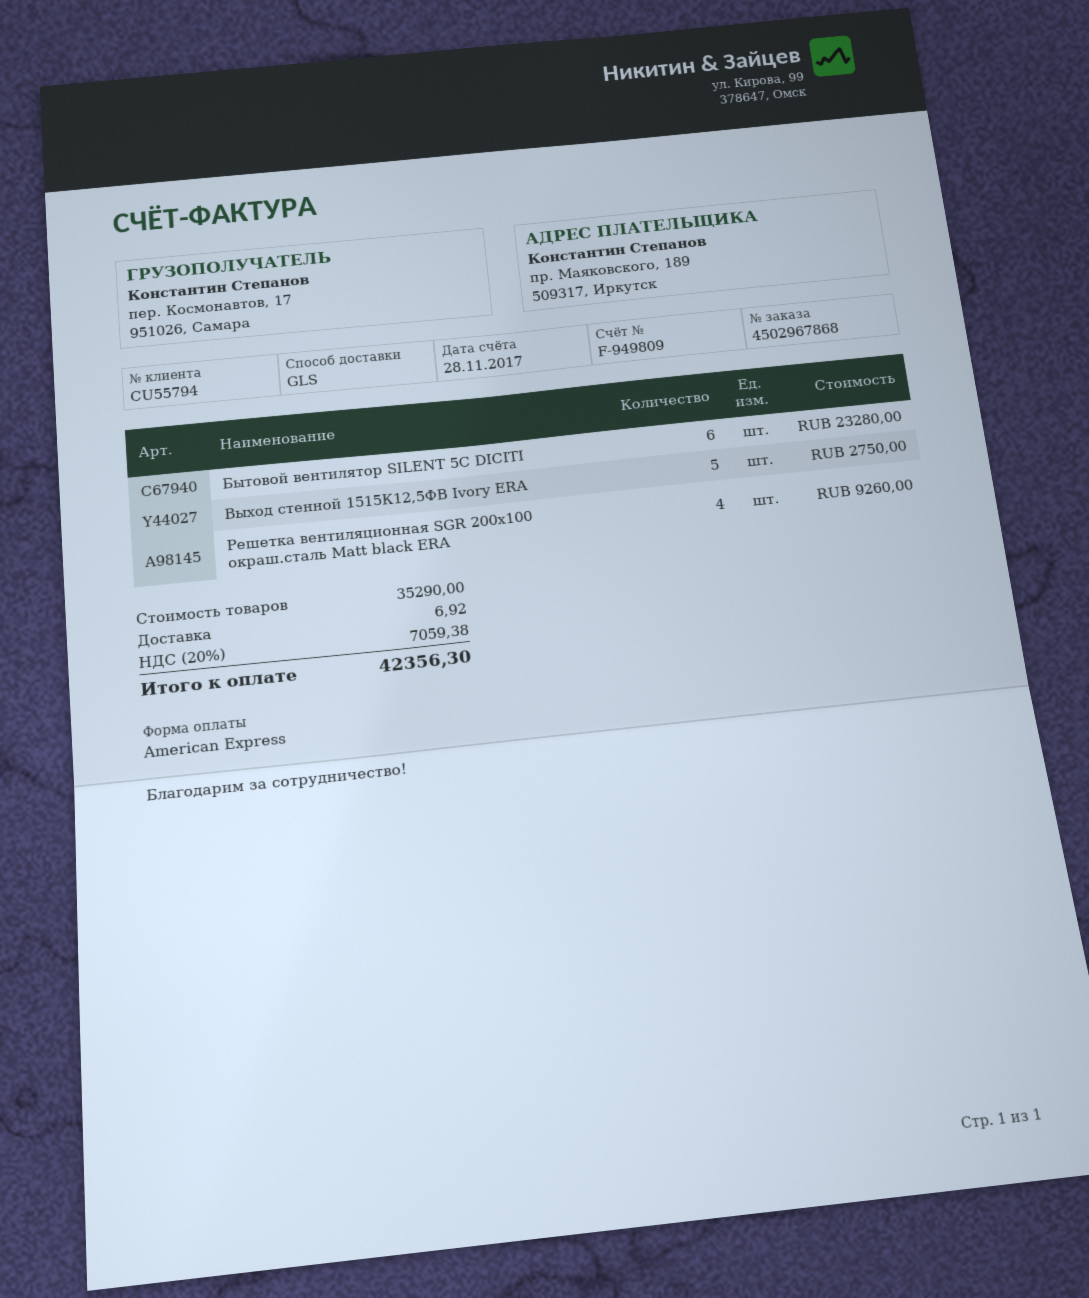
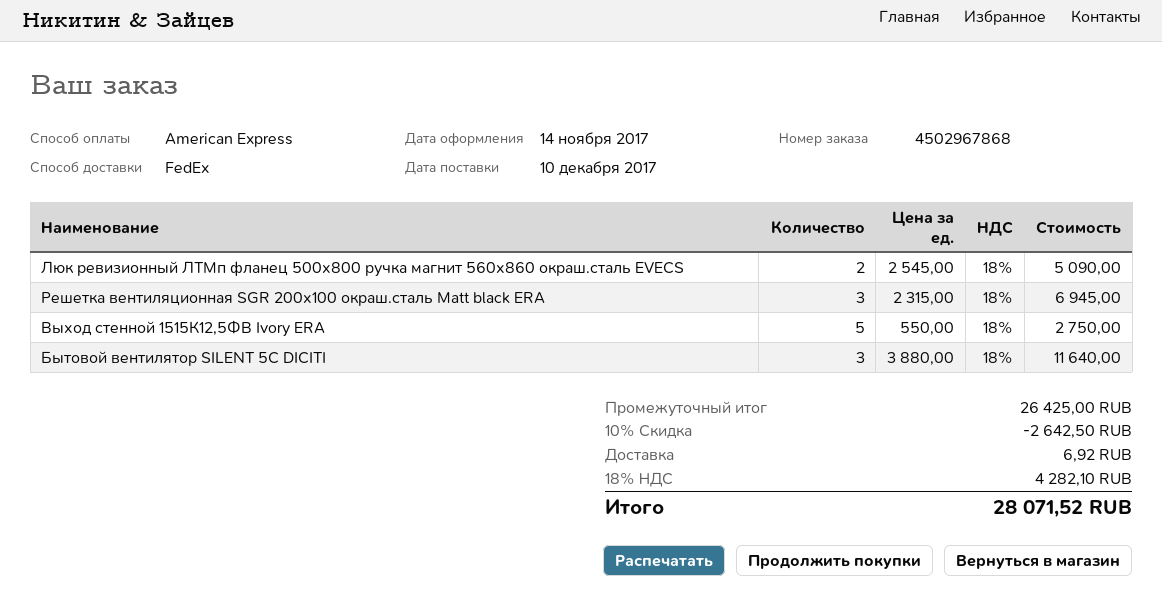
shipping method: GLS -> FedEx
Бытовой вентилятор SILENT 5C DICITI: 6 for 23280.00 -> 3 for 11640.00
Решетка вентиляционная SGR 200х100 окраш.сталь Matt black ERA: 4 for 9260.00 -> 3 for 6945.00
Люк ревизионный ЛТМп фланец 500х800 ручка магнит 560х860 окраш.сталь EVECS: none -> 2 for 5090.00
subtotal: 35290.00 -> 26425.00
discount: none -> 10% = 2642.50
tax: 20% = 7059.38 -> 18% = 4282.10
total: 42356.30 -> 28071.52

